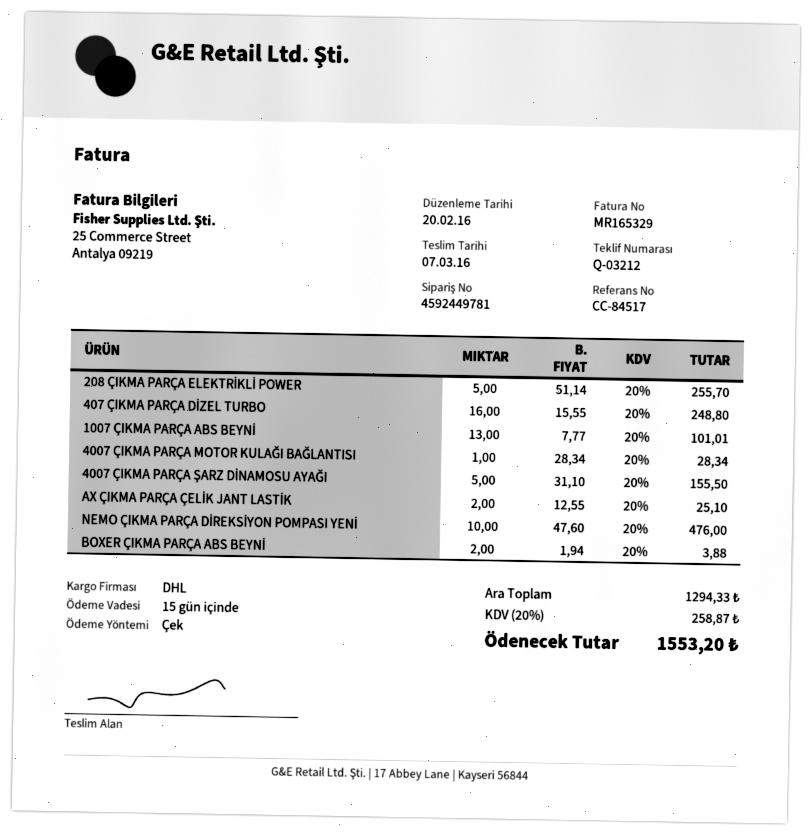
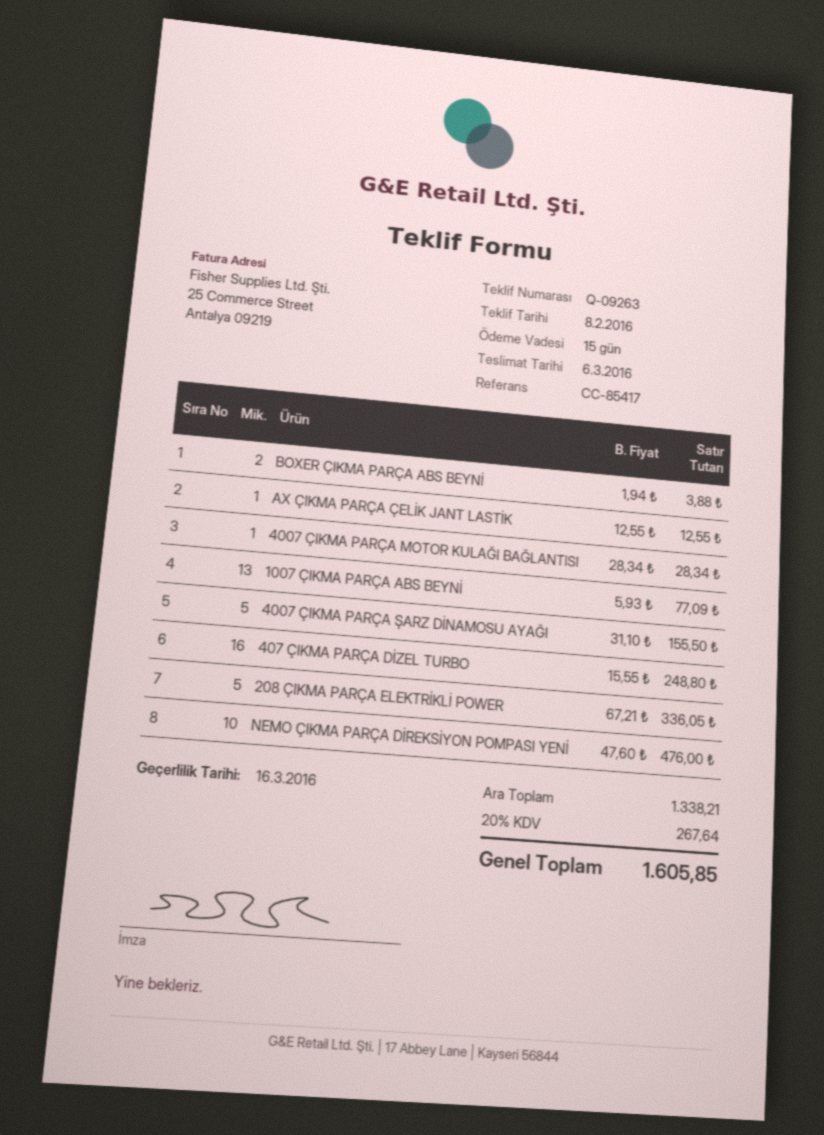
quote number: Q-03212 -> Q-09263
delivery date: 2016-03-07 -> 2016-03-06
reference: CC-84517 -> CC-85417
208 ÇIKMA PARÇA ELEKTRİKLİ POWER: 5 x 51.14 = 255.70 -> 5 x 67.21 = 336.05
1007 ÇIKMA PARÇA ABS BEYNİ: 13 x 7.77 = 101.01 -> 13 x 5.93 = 77.09
AX ÇIKMA PARÇA ÇELİK JANT LASTİK: 2 x 12.55 = 25.10 -> 1 x 12.55 = 12.55
subtotal: 1294.33 -> 1338.21
tax: 20% = 258.87 -> 20% = 267.64
total: 1553.20 -> 1605.85

